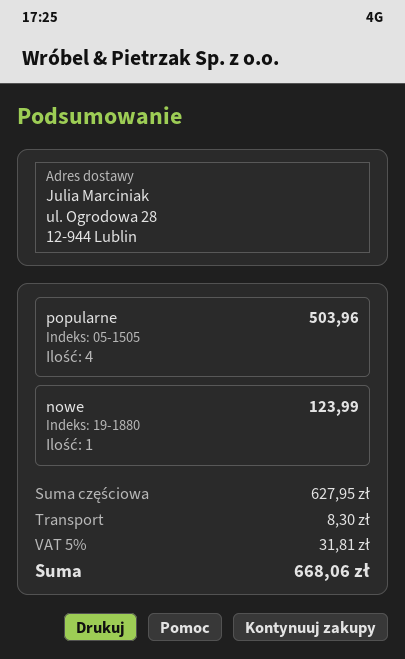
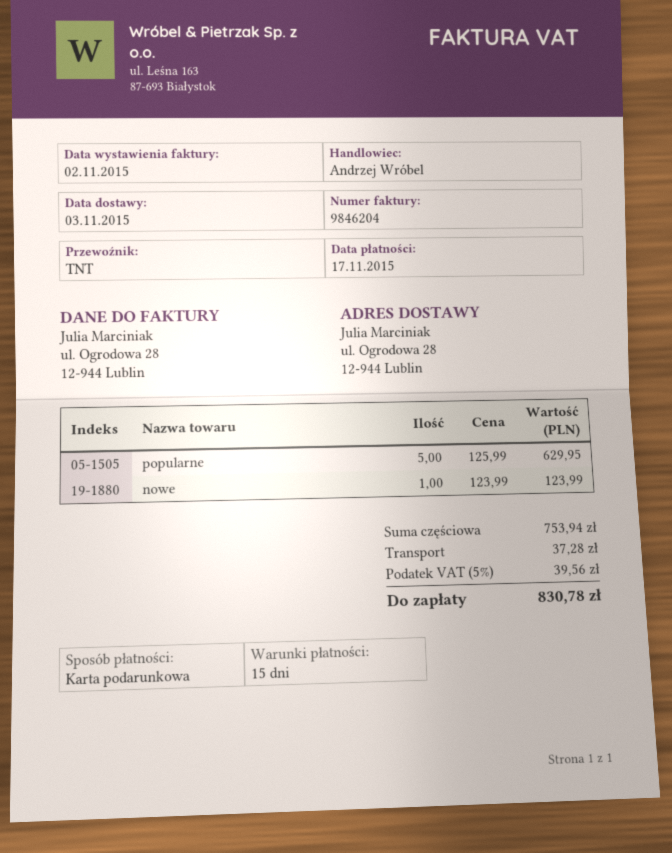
popularne: 4 for 503.96 -> 5 for 629.95
subtotal: 627.95 -> 753.94
shipping: 8.30 -> 37.28
tax: 5% = 31.81 -> 5% = 39.56
total: 668.06 -> 830.78

